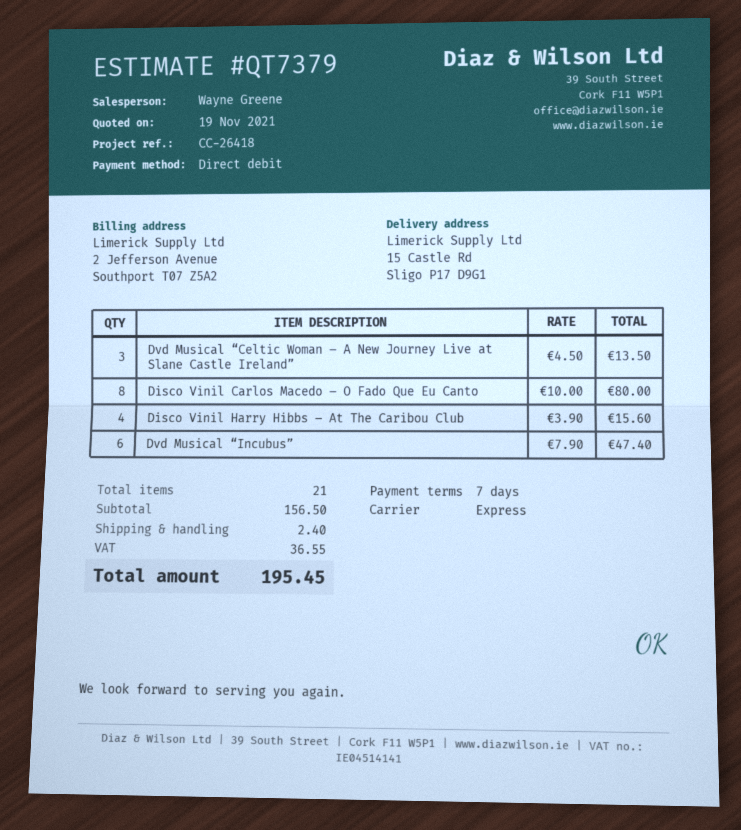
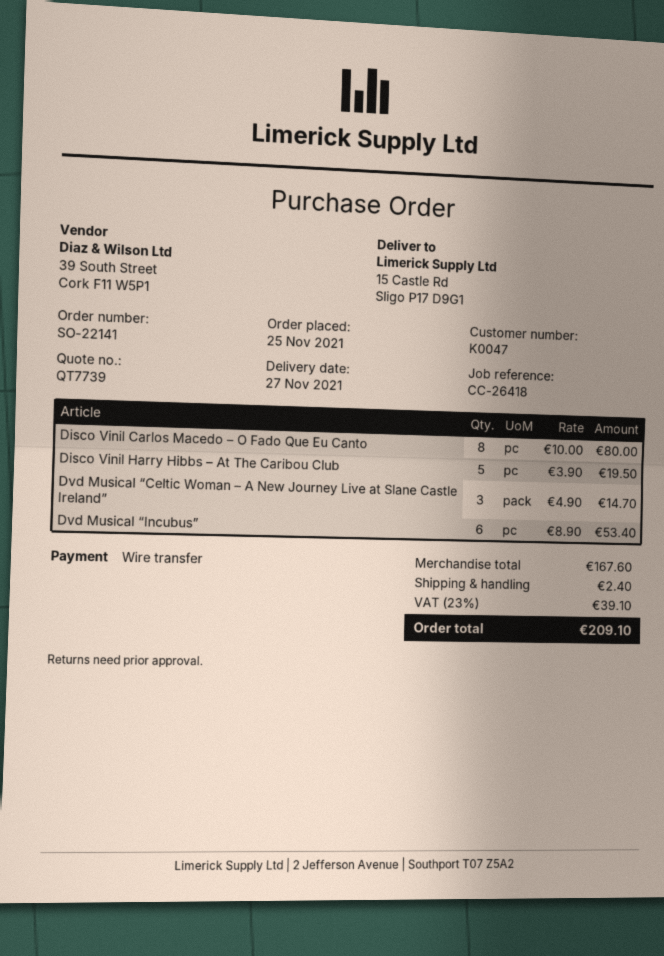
quote number: QT7379 -> QT7739
payment method: direct debit -> bank transfer
Dvd Musical “Celtic Woman – A New Journey Live at Slane Castle Ireland”: 3 x 4.50 = 13.50 -> 3 x 4.90 = 14.70
Disco Vinil Harry Hibbs – At The Caribou Club: 4 x 3.90 = 15.60 -> 5 x 3.90 = 19.50
Dvd Musical “Incubus”: 6 x 7.90 = 47.40 -> 6 x 8.90 = 53.40
subtotal: 156.50 -> 167.60
tax: 36.55 -> 39.10
total: 195.45 -> 209.10

